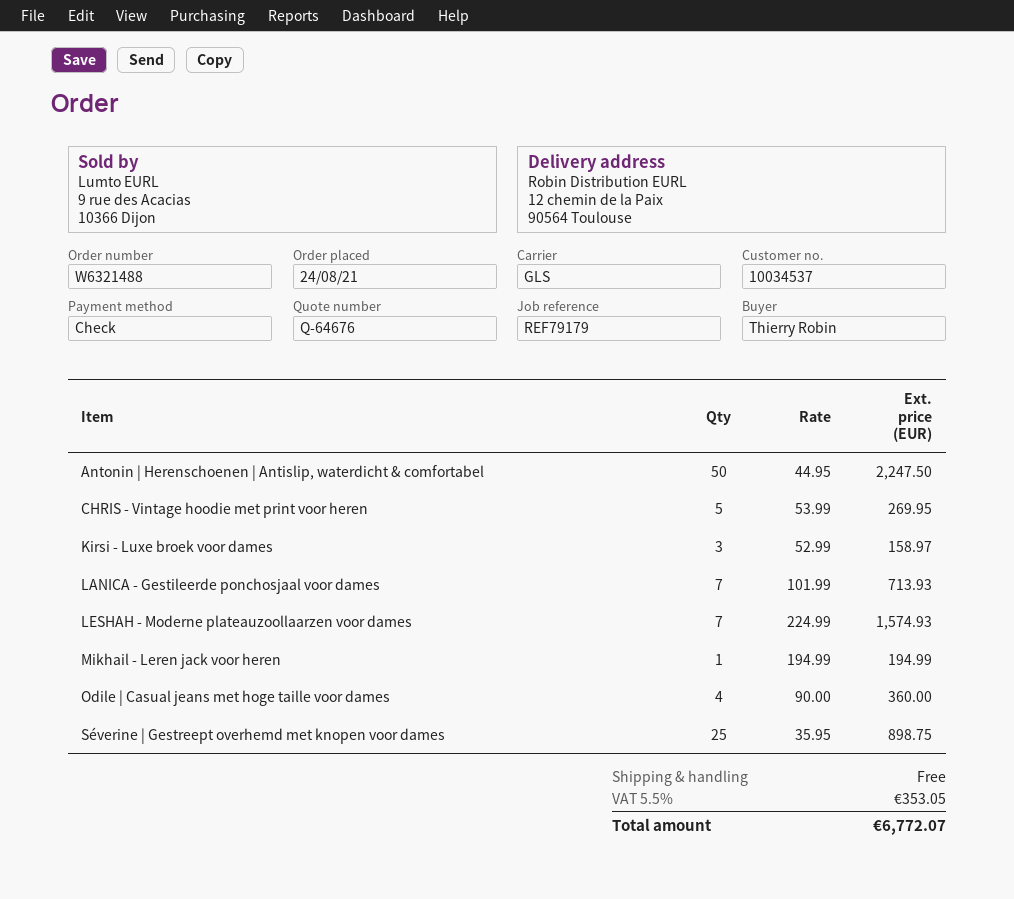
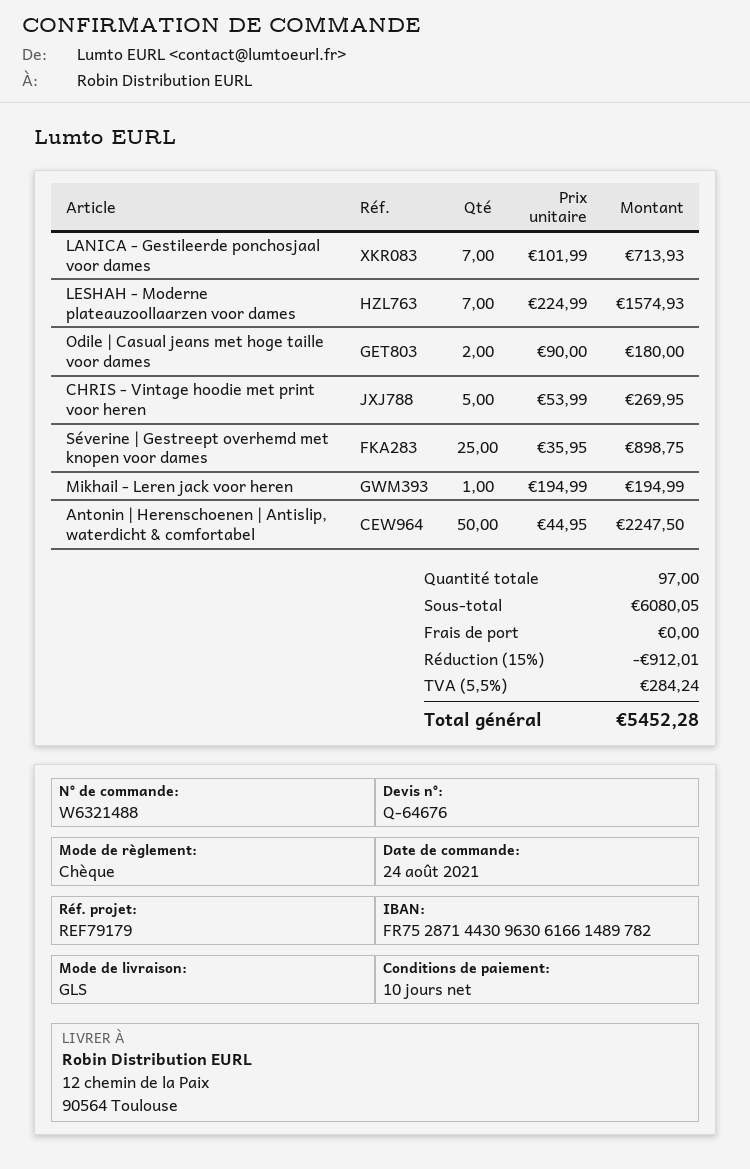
Kirsi - Luxe broek voor dames: 3 x 52.99 = 158.97 -> none
Odile | Casual jeans met hoge taille voor dames: 4 x 90.00 = 360.00 -> 2 x 90.00 = 180.00
discount: none -> 15% = 912.01
tax: 5.5% = 353.05 -> 5.5% = 284.24
total: 6772.07 -> 5452.28

